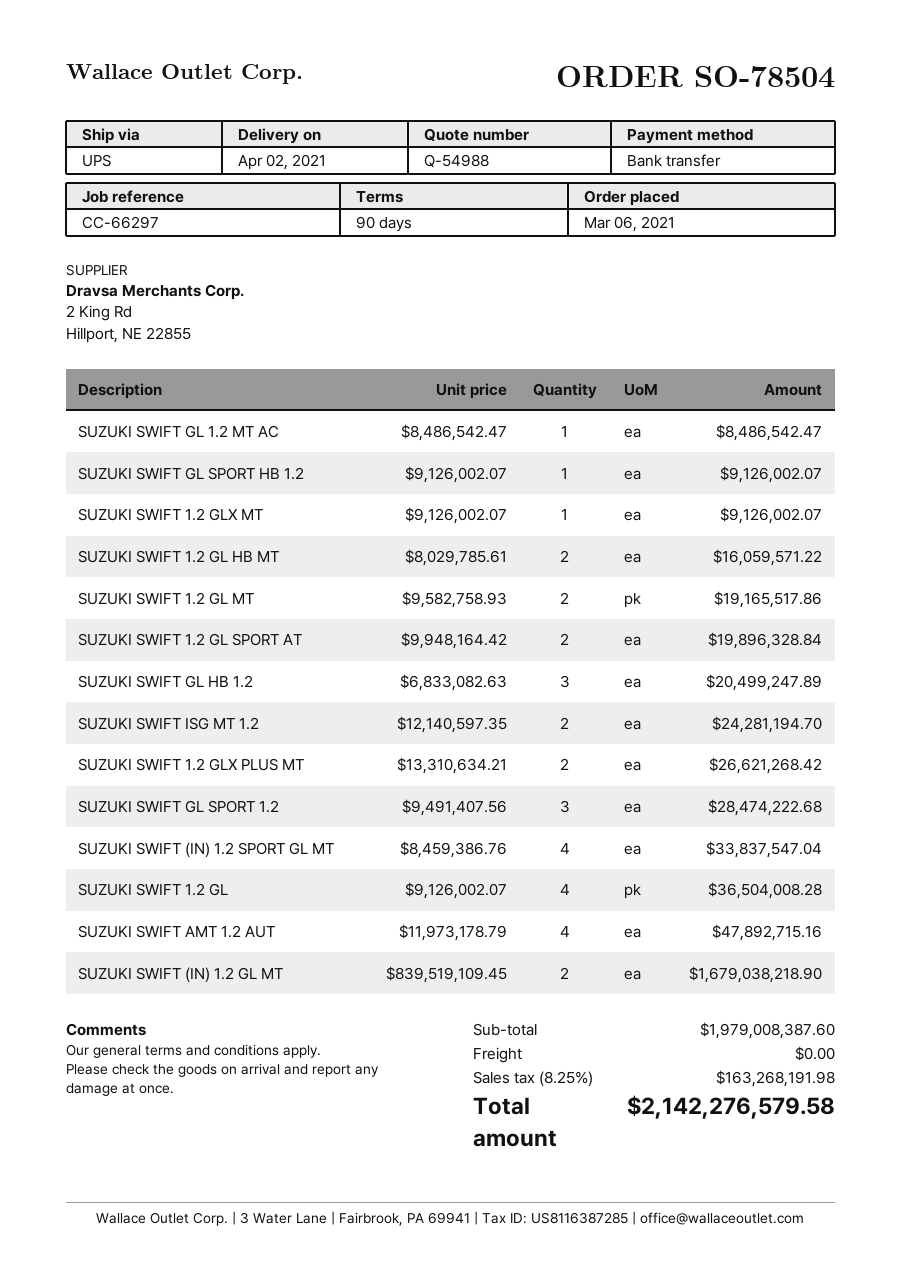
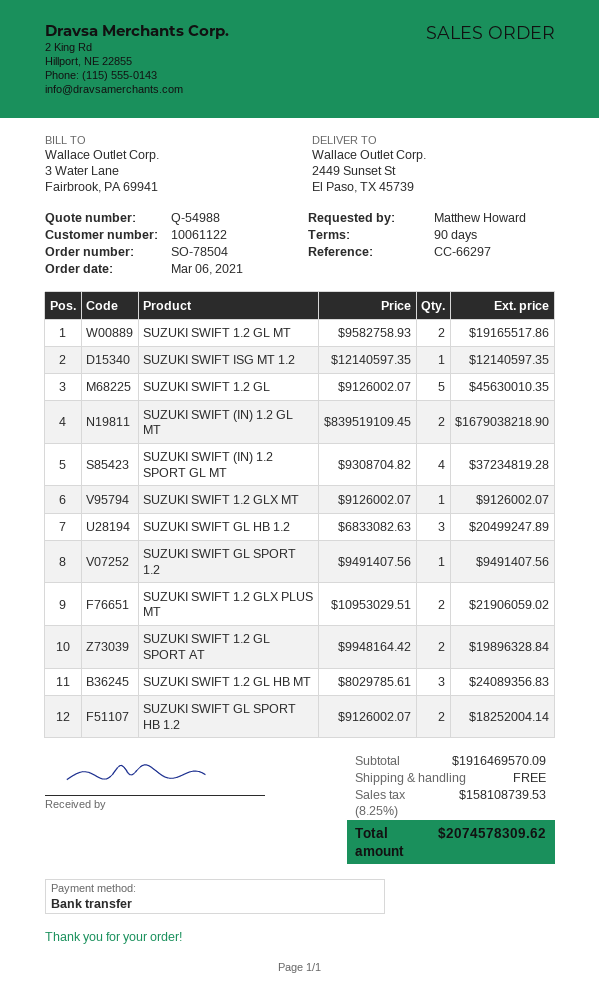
SUZUKI SWIFT GL 1.2 MT AC: 1 x 8486542.47 = 8486542.47 -> none
SUZUKI SWIFT GL SPORT HB 1.2: 1 x 9126002.07 = 9126002.07 -> 2 x 9126002.07 = 18252004.14
SUZUKI SWIFT 1.2 GL HB MT: 2 x 8029785.61 = 16059571.22 -> 3 x 8029785.61 = 24089356.83
SUZUKI SWIFT ISG MT 1.2: 2 x 12140597.35 = 24281194.70 -> 1 x 12140597.35 = 12140597.35
SUZUKI SWIFT 1.2 GLX PLUS MT: 2 x 13310634.21 = 26621268.42 -> 2 x 10953029.51 = 21906059.02
SUZUKI SWIFT GL SPORT 1.2: 3 x 9491407.56 = 28474222.68 -> 1 x 9491407.56 = 9491407.56
SUZUKI SWIFT (IN) 1.2 SPORT GL MT: 4 x 8459386.76 = 33837547.04 -> 4 x 9308704.82 = 37234819.28
SUZUKI SWIFT 1.2 GL: 4 x 9126002.07 = 36504008.28 -> 5 x 9126002.07 = 45630010.35
SUZUKI SWIFT AMT 1.2 AUT: 4 x 11973178.79 = 47892715.16 -> none
subtotal: 1979008387.60 -> 1916469570.09
tax: 8.25% = 163268191.98 -> 8.25% = 158108739.53
total: 2142276579.58 -> 2074578309.62

